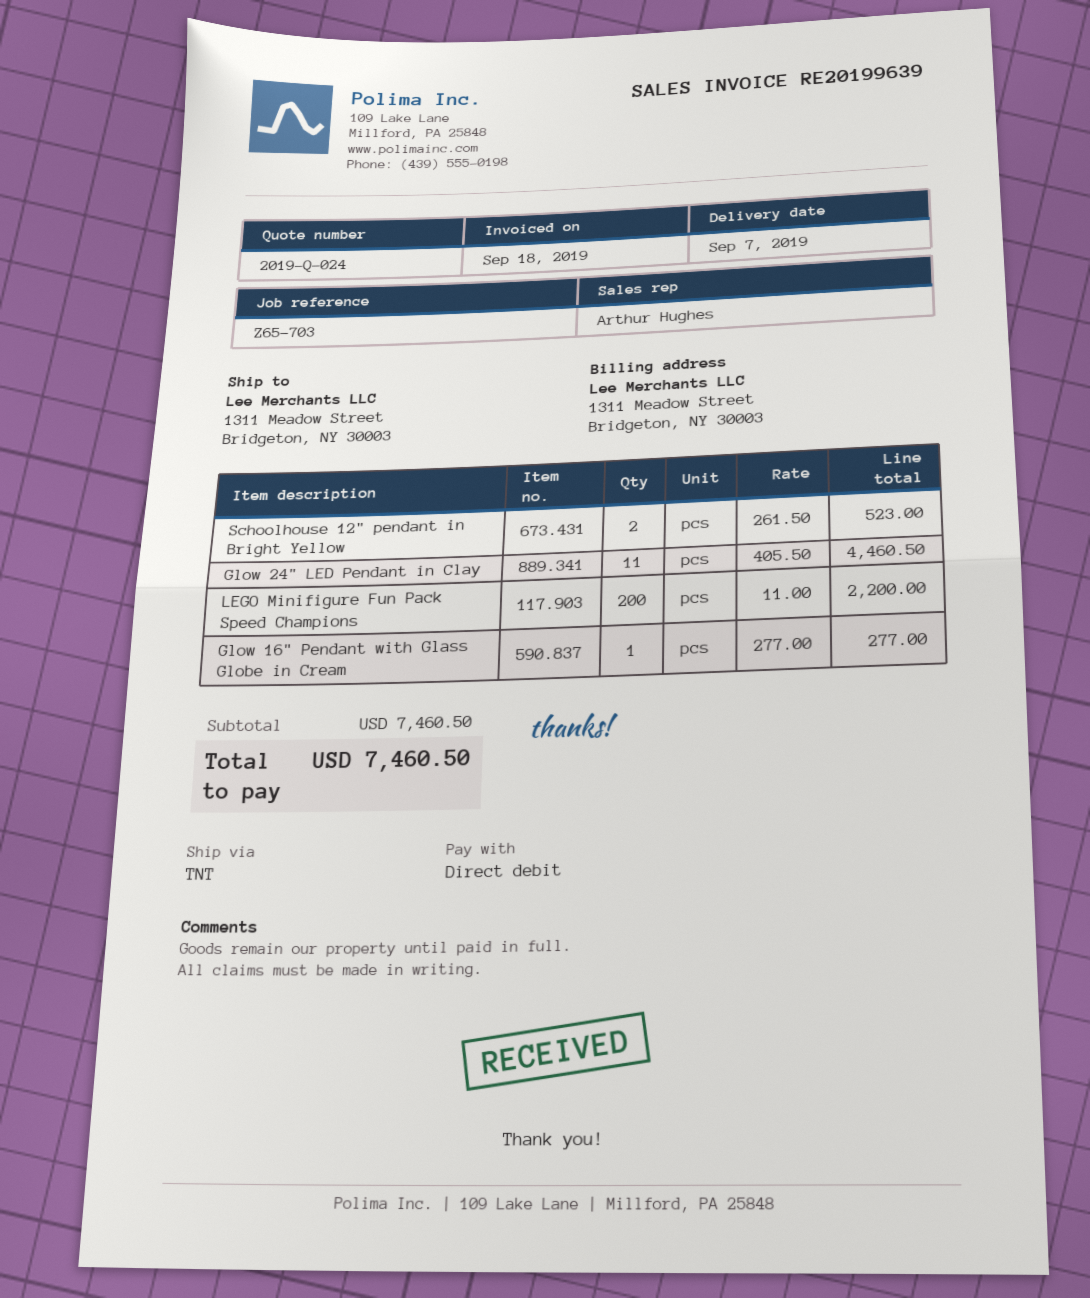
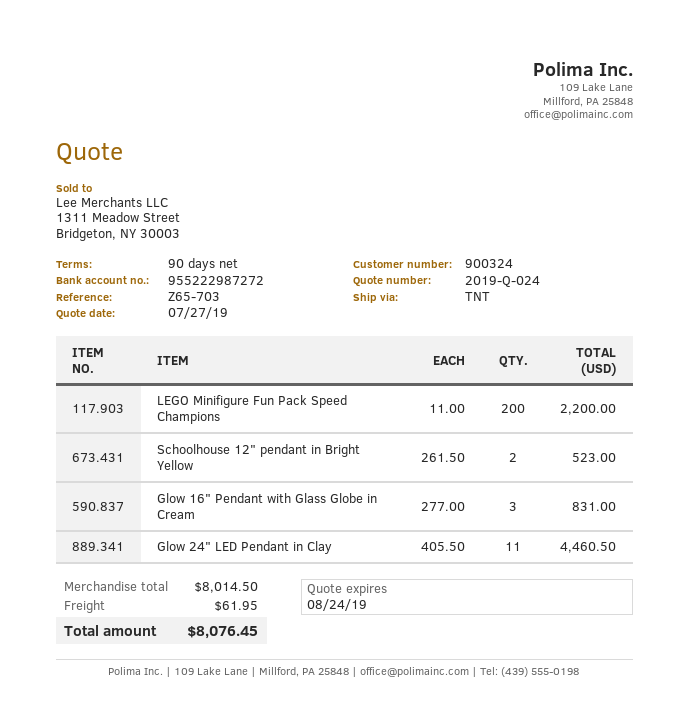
Glow 16" Pendant with Glass Globe in Cream: 1 x 277.00 = 277.00 -> 3 x 277.00 = 831.00
subtotal: 7460.50 -> 8014.50
shipping: none -> 61.95
total: 7460.50 -> 8076.45

